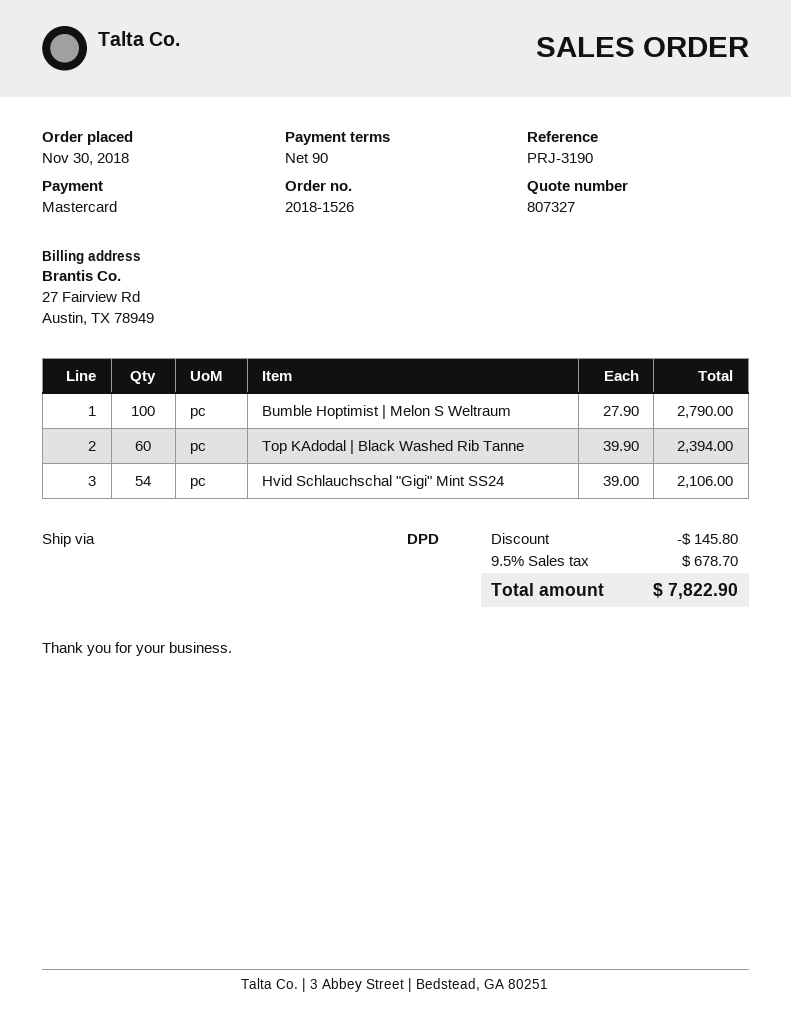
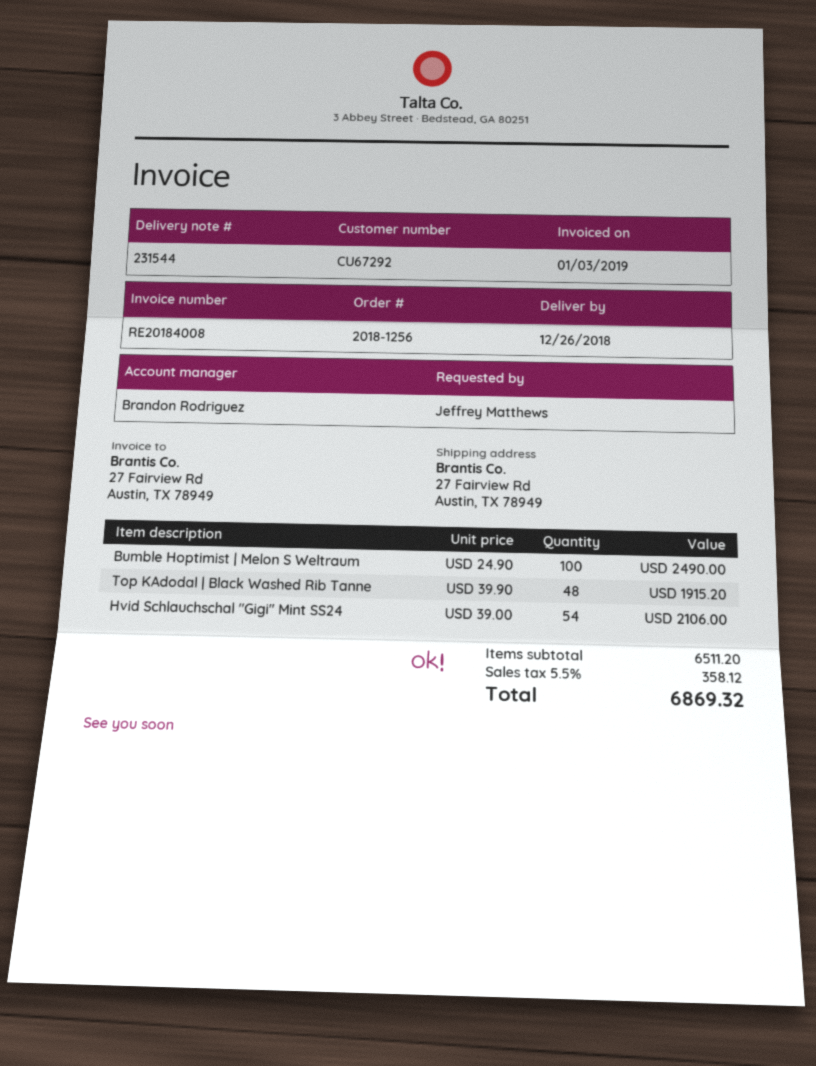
order number: 2018-1526 -> 2018-1256
Bumble Hoptimist | Melon S Weltraum: 100 x 27.90 = 2790.00 -> 100 x 24.90 = 2490.00
Top KAdodal | Black Washed Rib Tanne: 60 x 39.90 = 2394.00 -> 48 x 39.90 = 1915.20
discount: 145.80 -> none
tax: 9.5% = 678.70 -> 5.5% = 358.12
total: 7822.90 -> 6869.32

